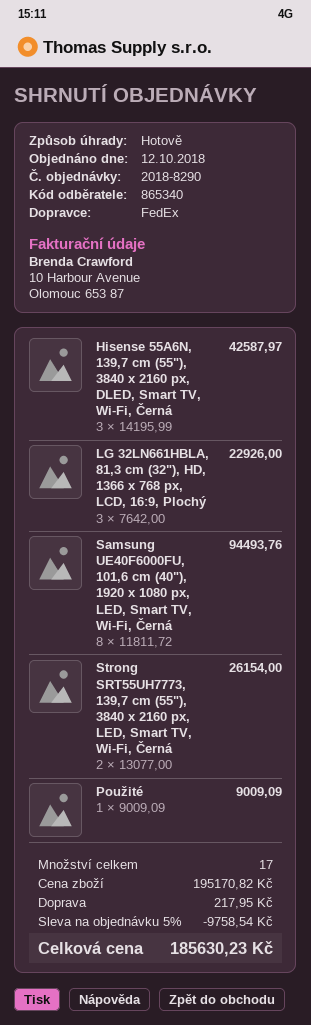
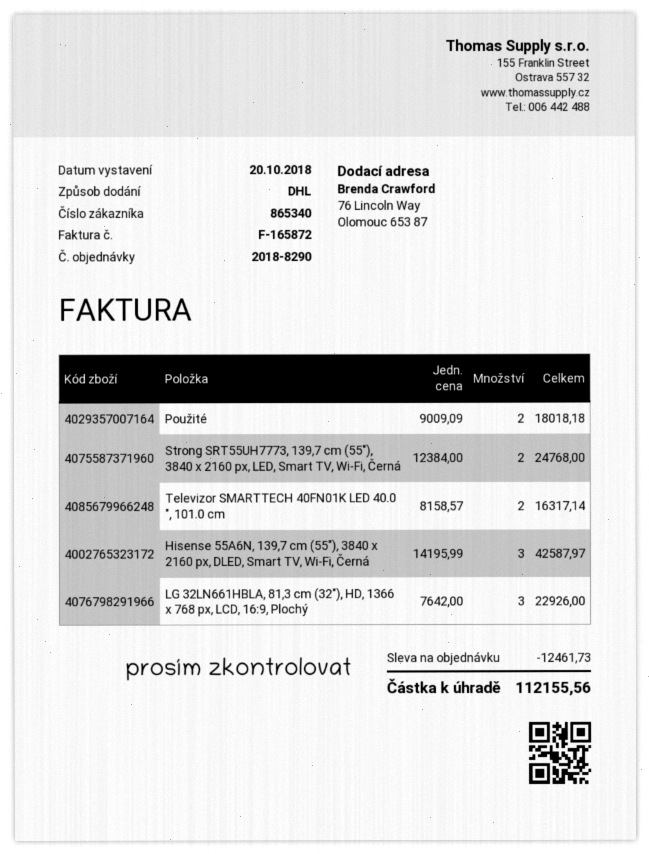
shipping method: FedEx -> DHL
Samsung UE40F6000FU, 101,6 cm (40"), 1920 x 1080 px, LED, Smart TV, Wi-Fi, Černá: 8 x 11811.72 = 94493.76 -> none
Strong SRT55UH7773, 139,7 cm (55"), 3840 x 2160 px, LED, Smart TV, Wi-Fi, Černá: 2 x 13077.00 = 26154.00 -> 2 x 12384.00 = 24768.00
Použité: 1 x 9009.09 = 9009.09 -> 2 x 9009.09 = 18018.18
Televizor SMARTTECH 40FN01K LED 40.0 ", 101.0 cm: none -> 2 x 8158.57 = 16317.14
discount: 9758.54 -> 12461.73
shipping: 217.95 -> none
total: 185630.23 -> 112155.56

